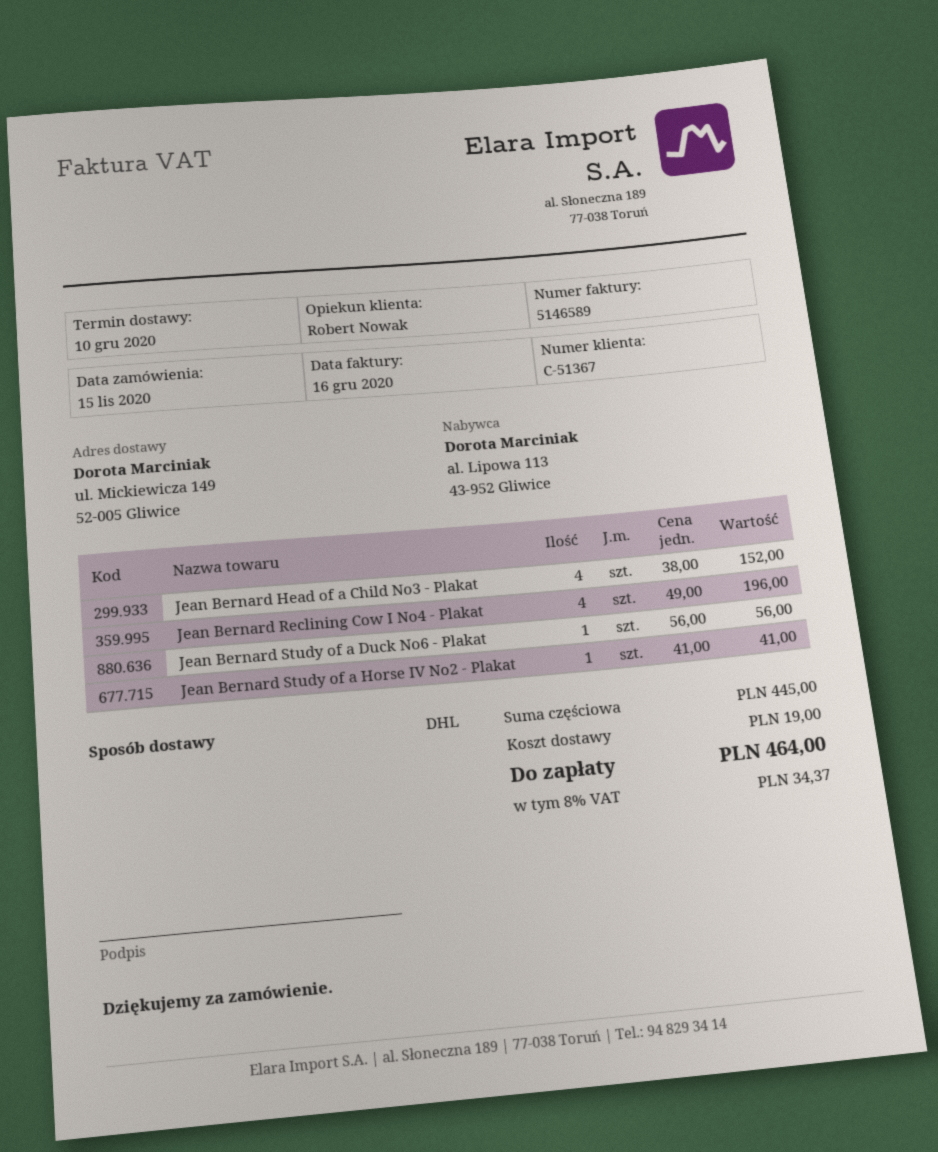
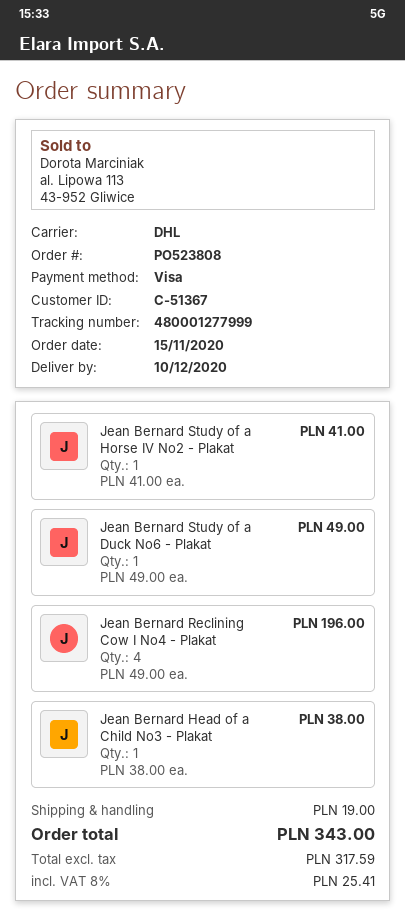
Jean Bernard Head of a Child No3 - Plakat: 4 x 38.00 = 152.00 -> 1 x 38.00 = 38.00
Jean Bernard Study of a Duck No6 - Plakat: 1 x 56.00 = 56.00 -> 1 x 49.00 = 49.00
tax: 8% = 34.37 -> 8% = 25.41
total: 464.00 -> 343.00

